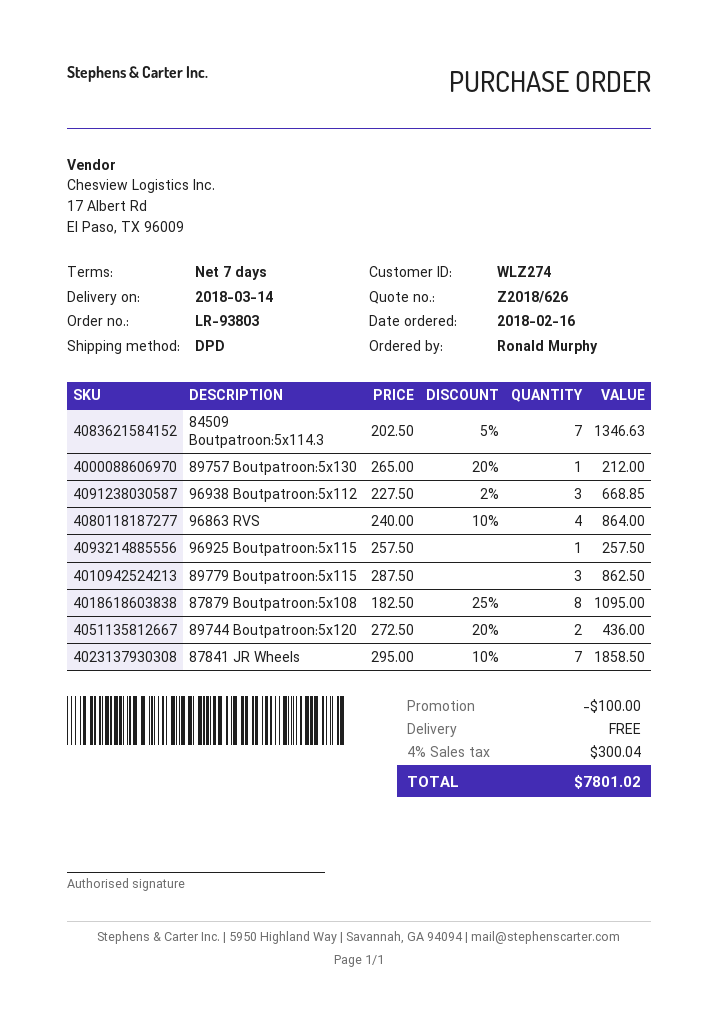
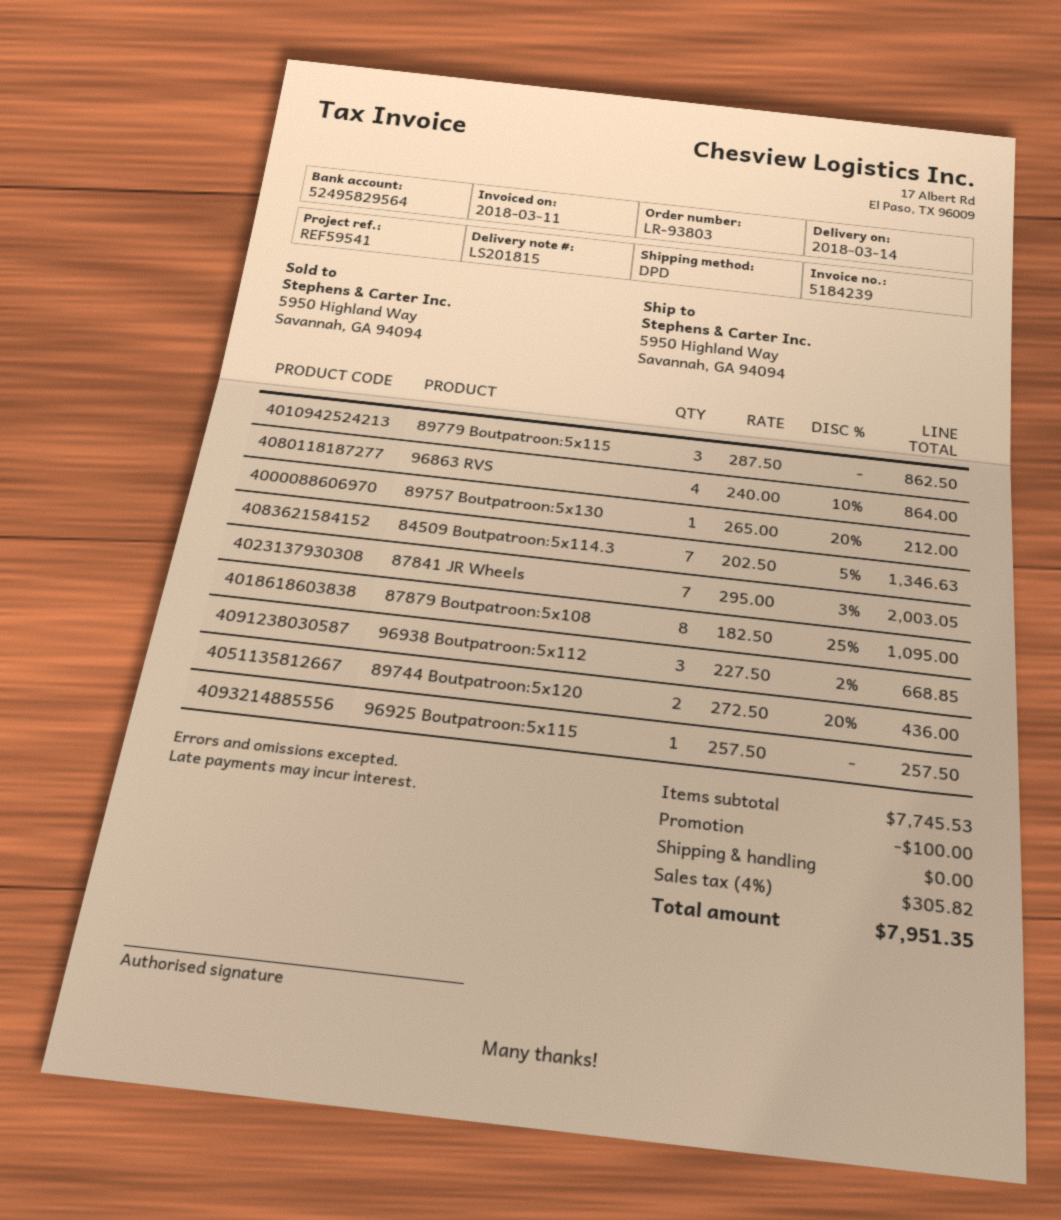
87841 JR Wheels: 7 x 295.00 - 10% = 1858.50 -> 7 x 295.00 - 3% = 2003.05
tax: 4% = 300.04 -> 4% = 305.82
total: 7801.02 -> 7951.35

